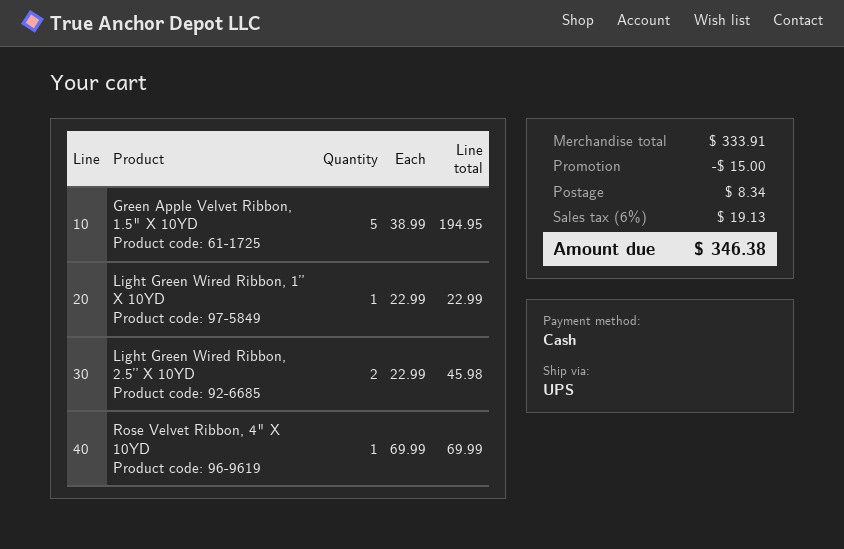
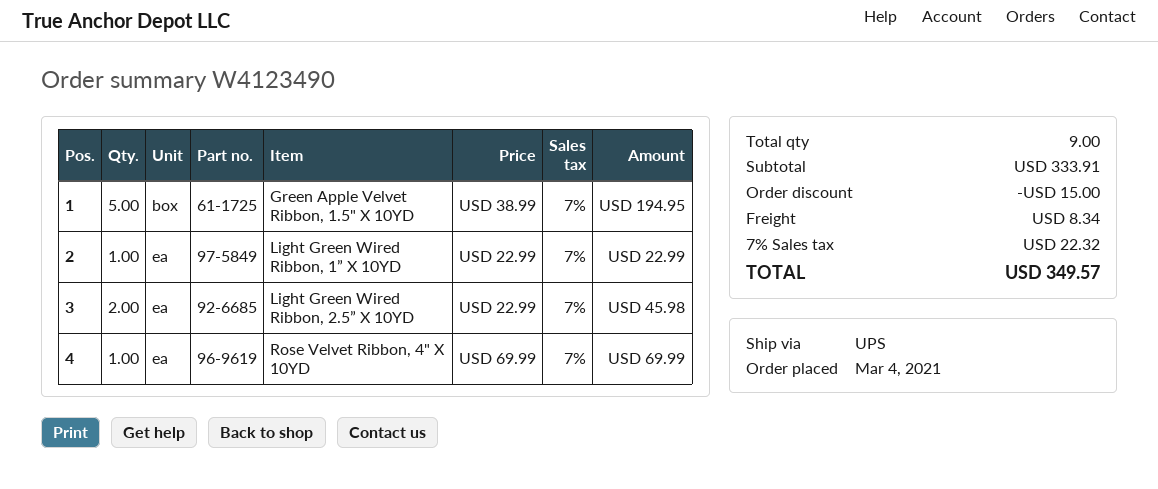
tax: 6% = 19.13 -> 7% = 22.32
total: 346.38 -> 349.57

